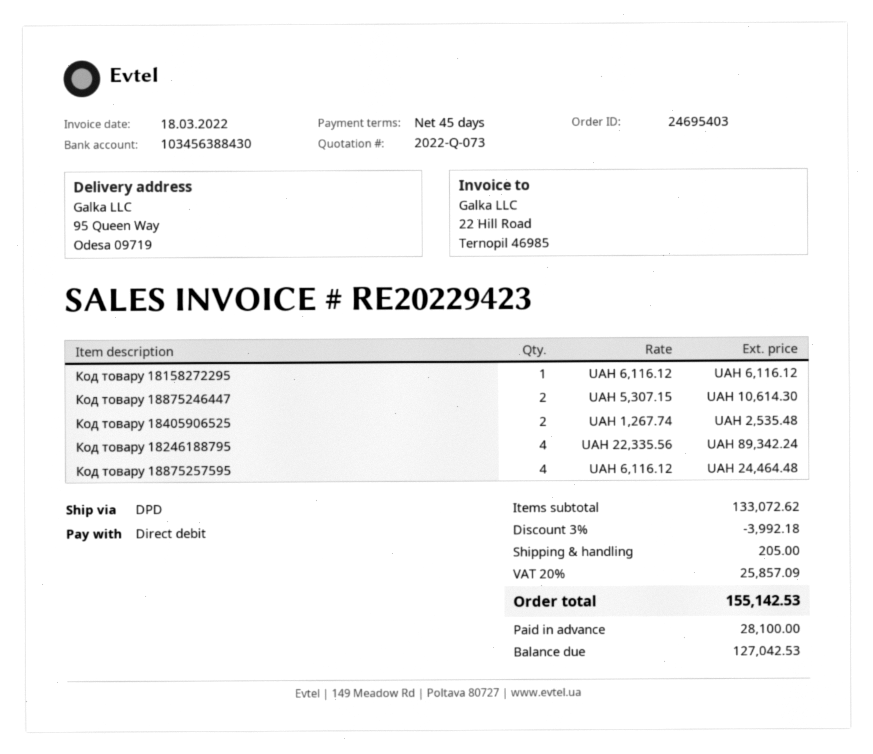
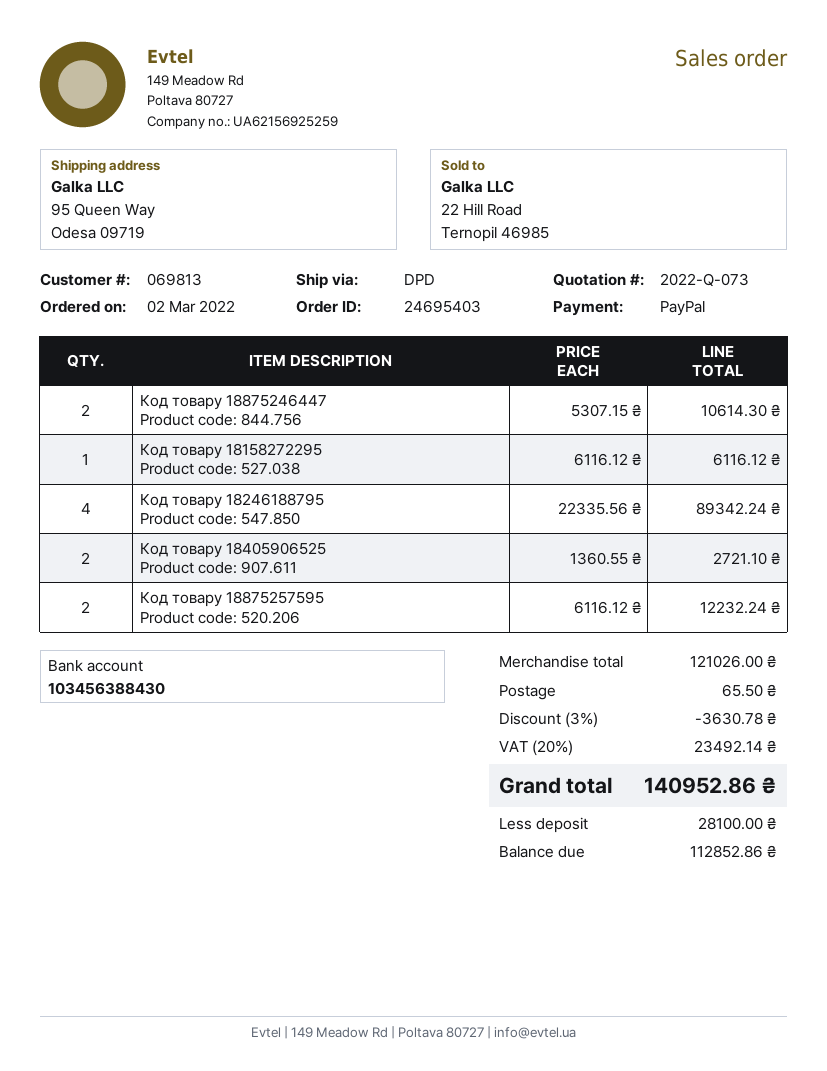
payment method: direct debit -> PayPal
Код товару 18405906525: 2 x 1267.74 = 2535.48 -> 2 x 1360.55 = 2721.10
Код товару 18875257595: 4 x 6116.12 = 24464.48 -> 2 x 6116.12 = 12232.24
subtotal: 133072.62 -> 121026.00
discount: 3% = 3992.18 -> 3% = 3630.78
shipping: 205.00 -> 65.50
tax: 20% = 25857.09 -> 20% = 23492.14
total: 155142.53 -> 140952.86
balance: 127042.53 -> 112852.86

